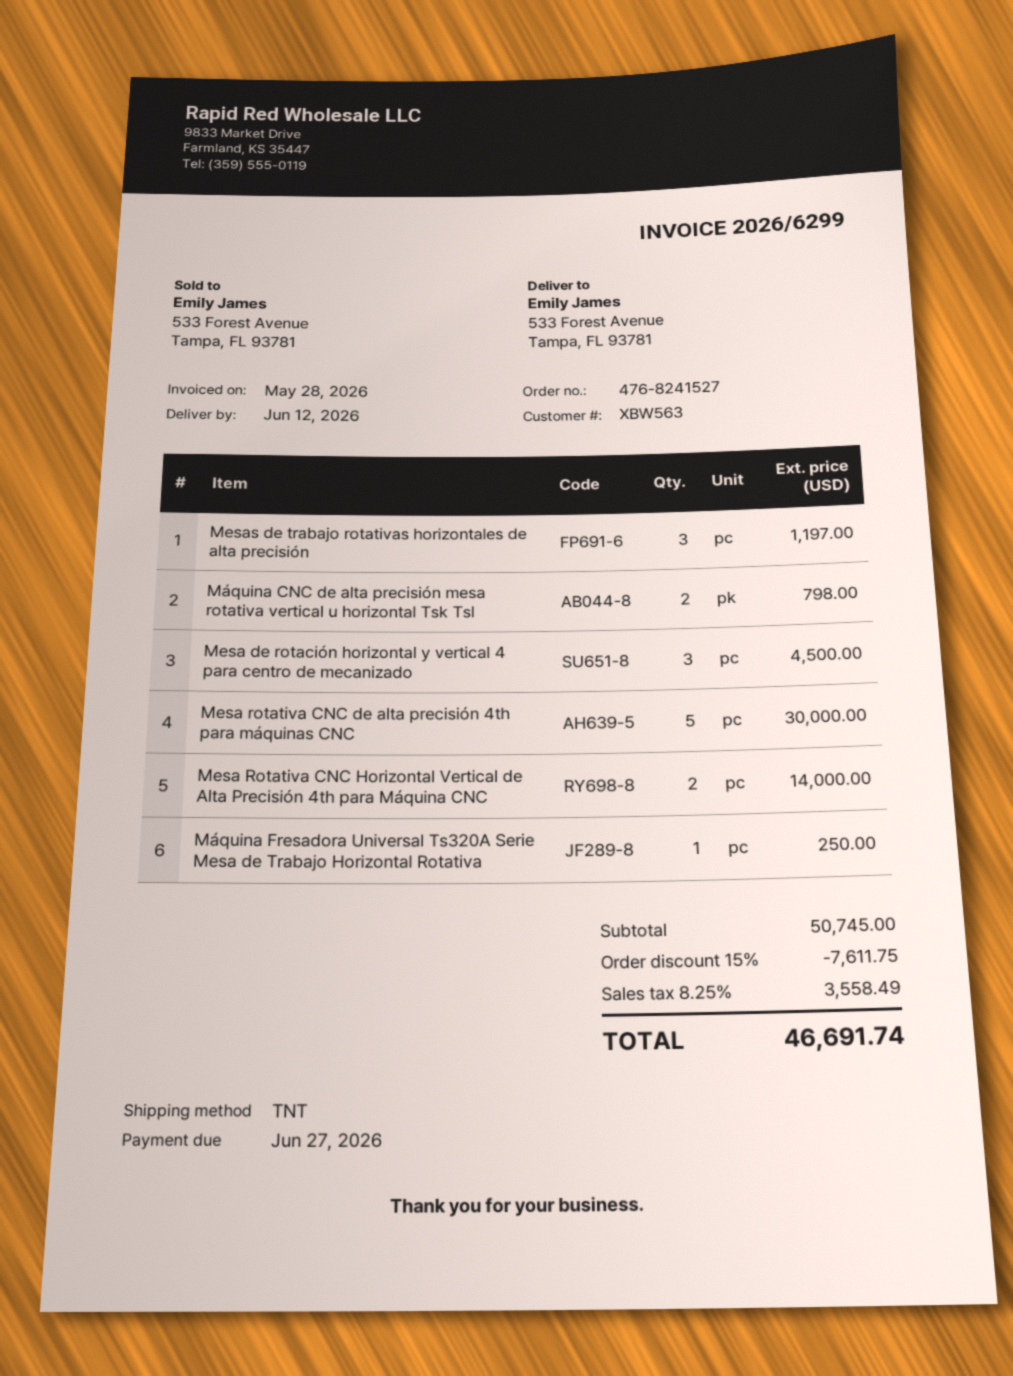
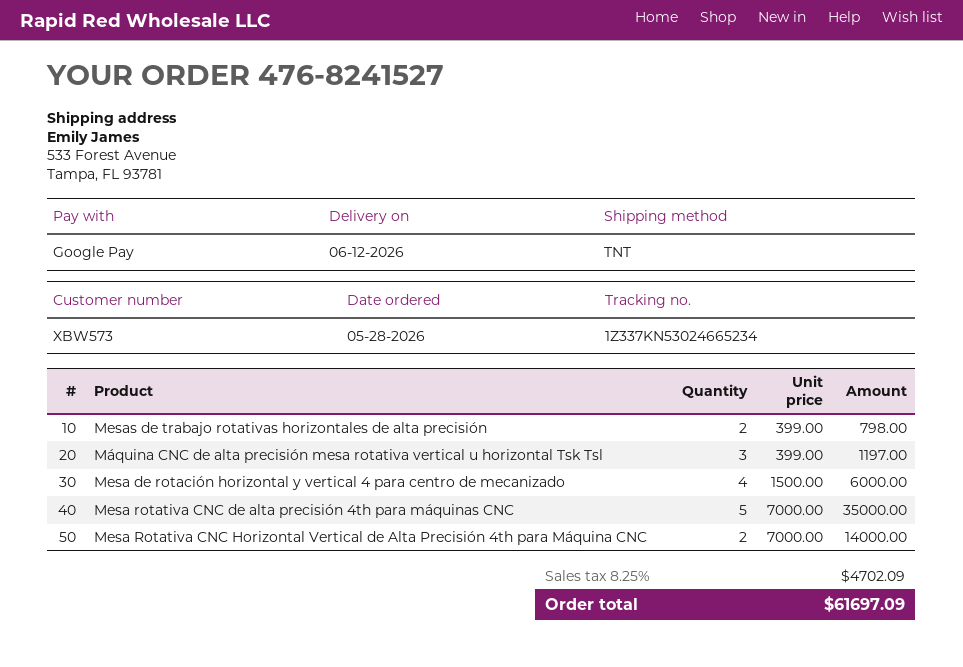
customer number: XBW563 -> XBW573
Mesas de trabajo rotativas horizontales de alta precisión: 3 for 1197.00 -> 2 for 798.00
Máquina CNC de alta precisión mesa rotativa vertical u horizontal Tsk Tsl: 2 for 798.00 -> 3 for 1197.00
Mesa de rotación horizontal y vertical 4 para centro de mecanizado: 3 for 4500.00 -> 4 for 6000.00
Mesa rotativa CNC de alta precisión 4th para máquinas CNC: 5 for 30000.00 -> 5 for 35000.00
Máquina Fresadora Universal Ts320A Serie Mesa de Trabajo Horizontal Rotativa: 1 for 250.00 -> none
discount: 15% = 7611.75 -> none
tax: 8.25% = 3558.49 -> 8.25% = 4702.09
total: 46691.74 -> 61697.09

